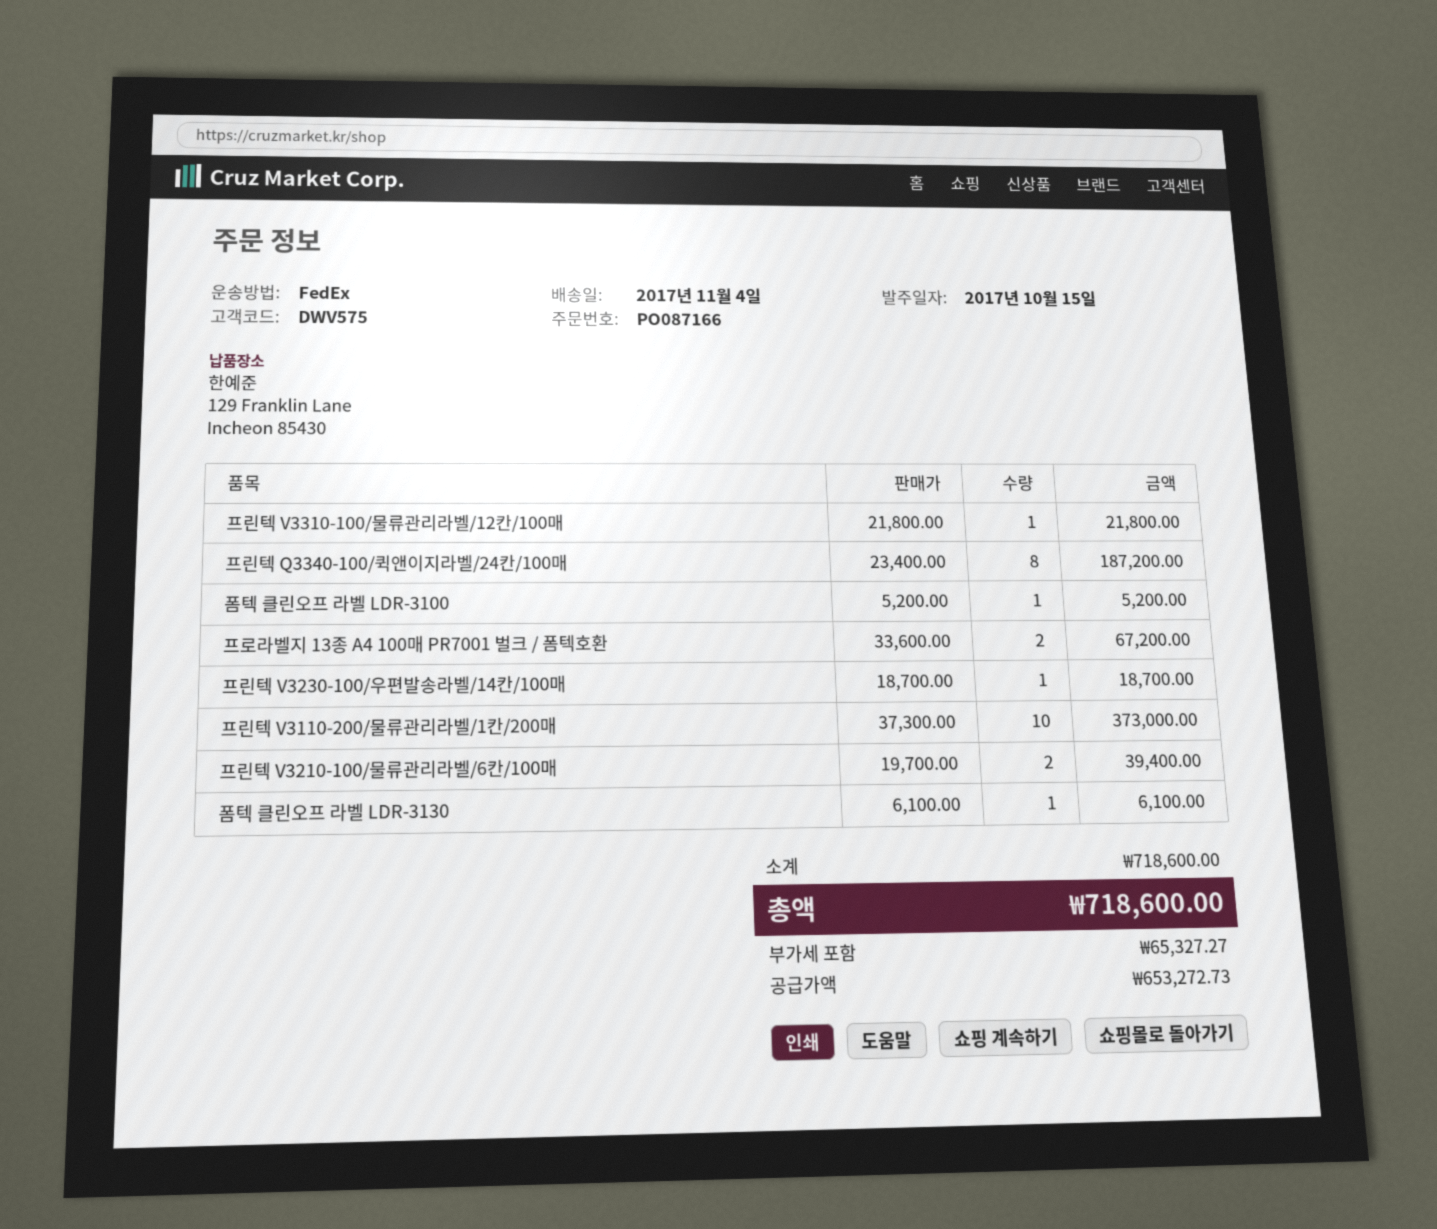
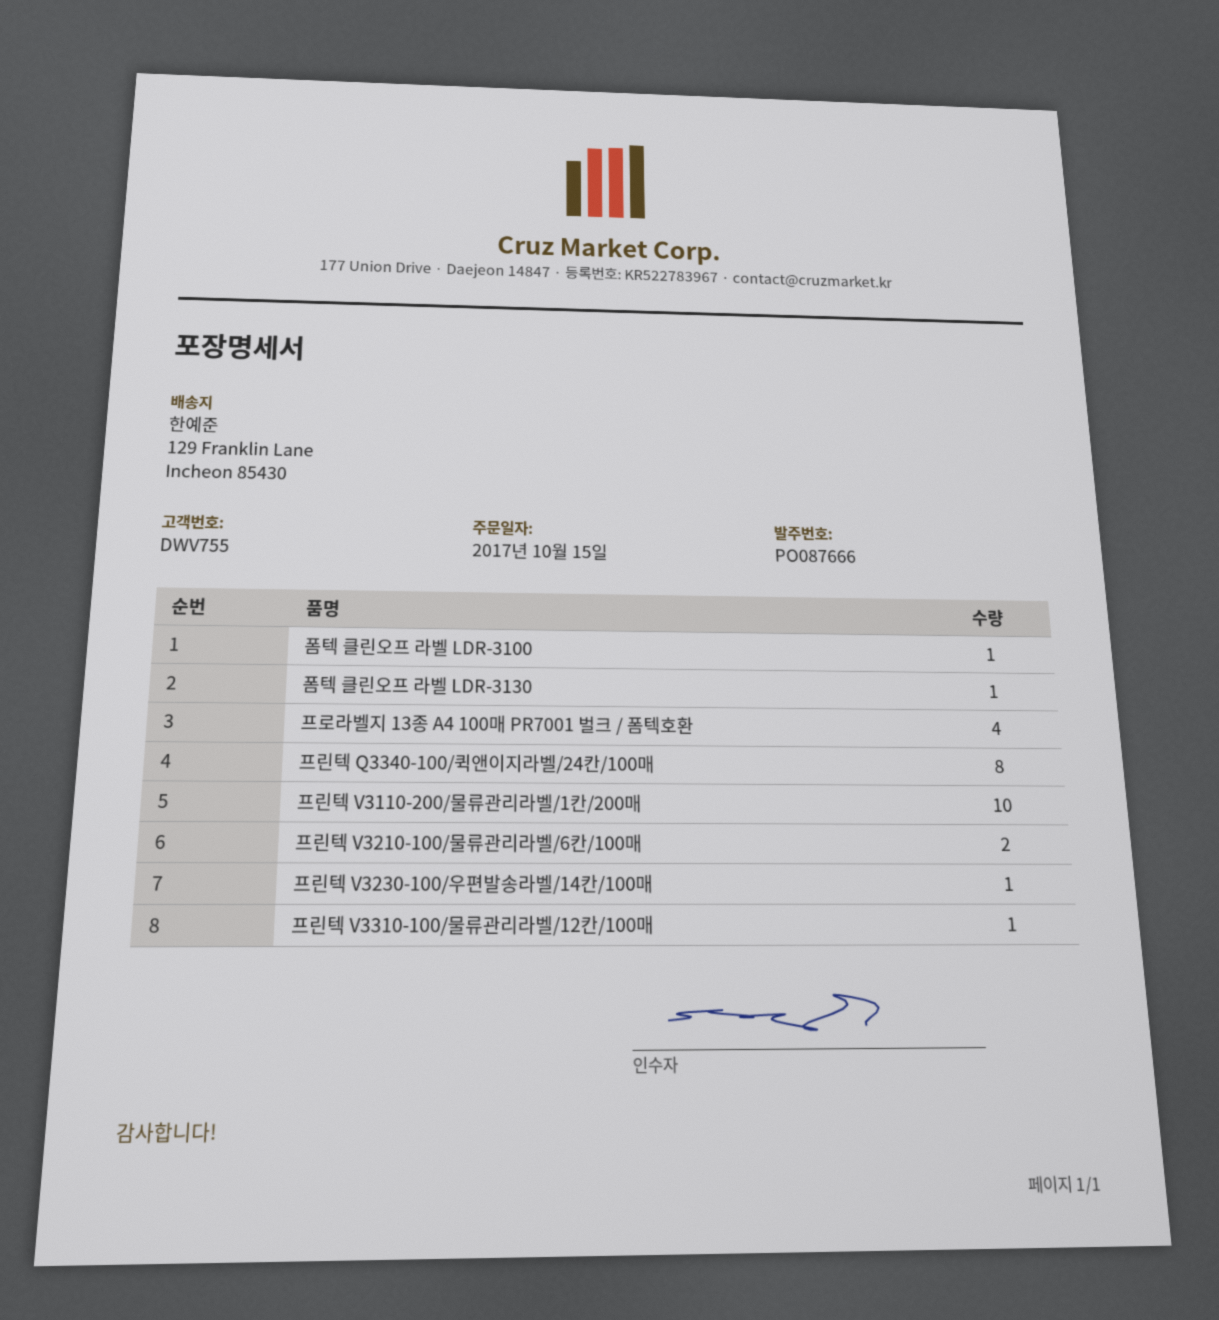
order number: PO087166 -> PO087666
customer number: DWV575 -> DWV755
프로라벨지 13종 A4 100매 PR7001 벌크 / 폼텍호환: 2 -> 4

